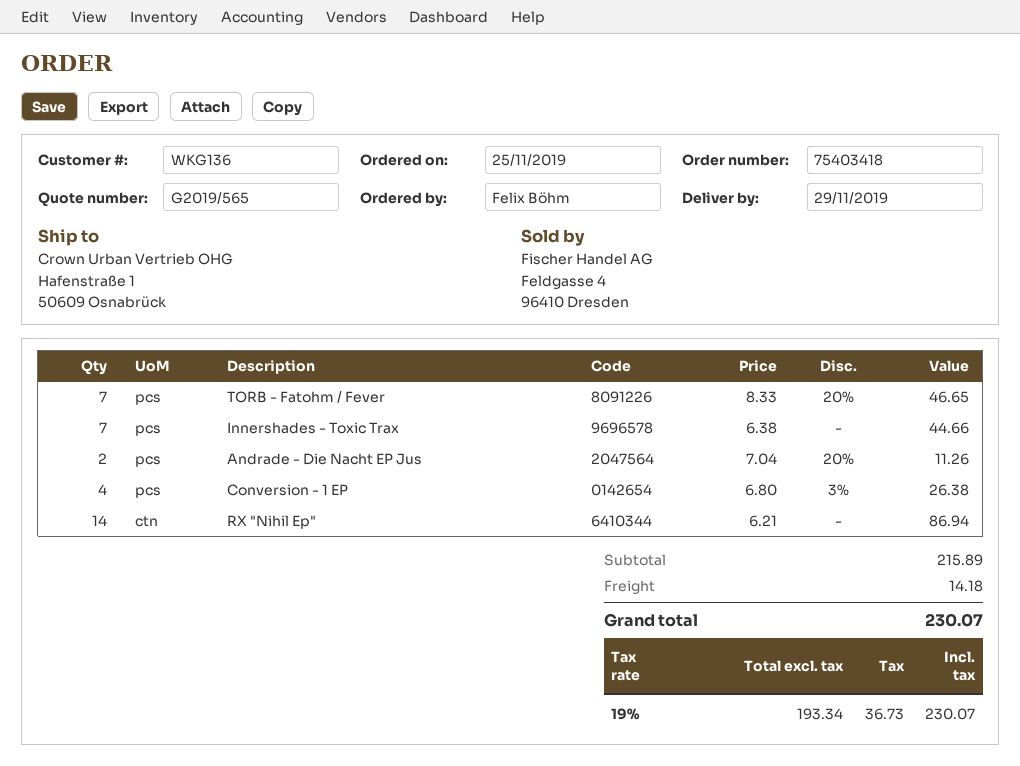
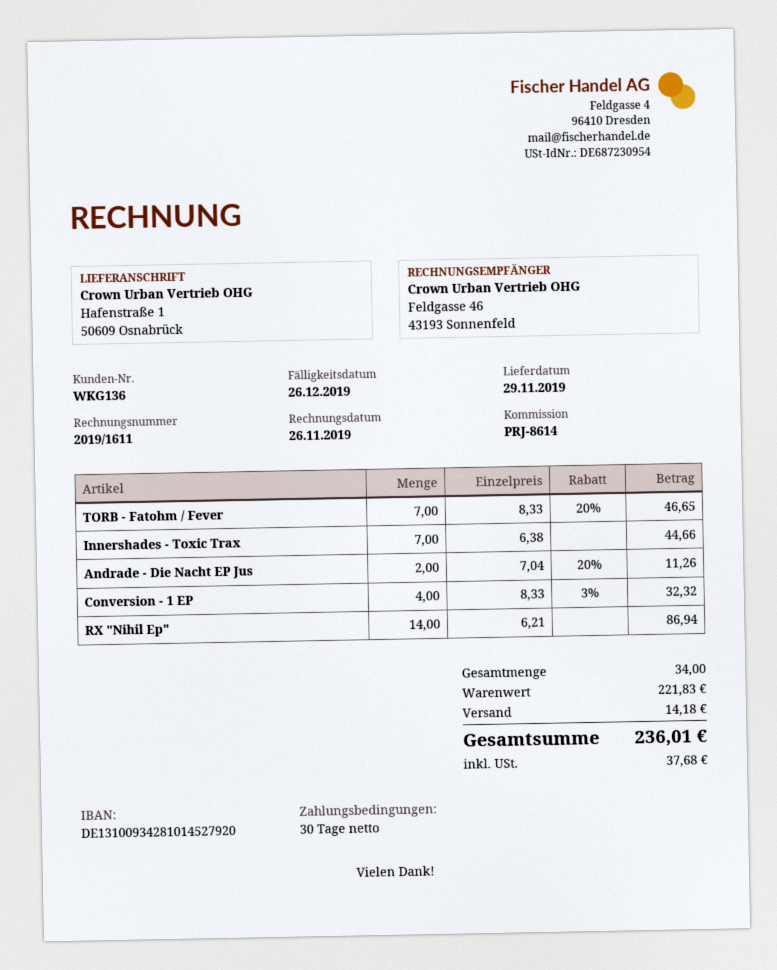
Conversion - 1 EP: 4 x 6.80 - 3% = 26.38 -> 4 x 8.33 - 3% = 32.32
subtotal: 215.89 -> 221.83
tax: 36.73 -> 37.68
total: 230.07 -> 236.01

